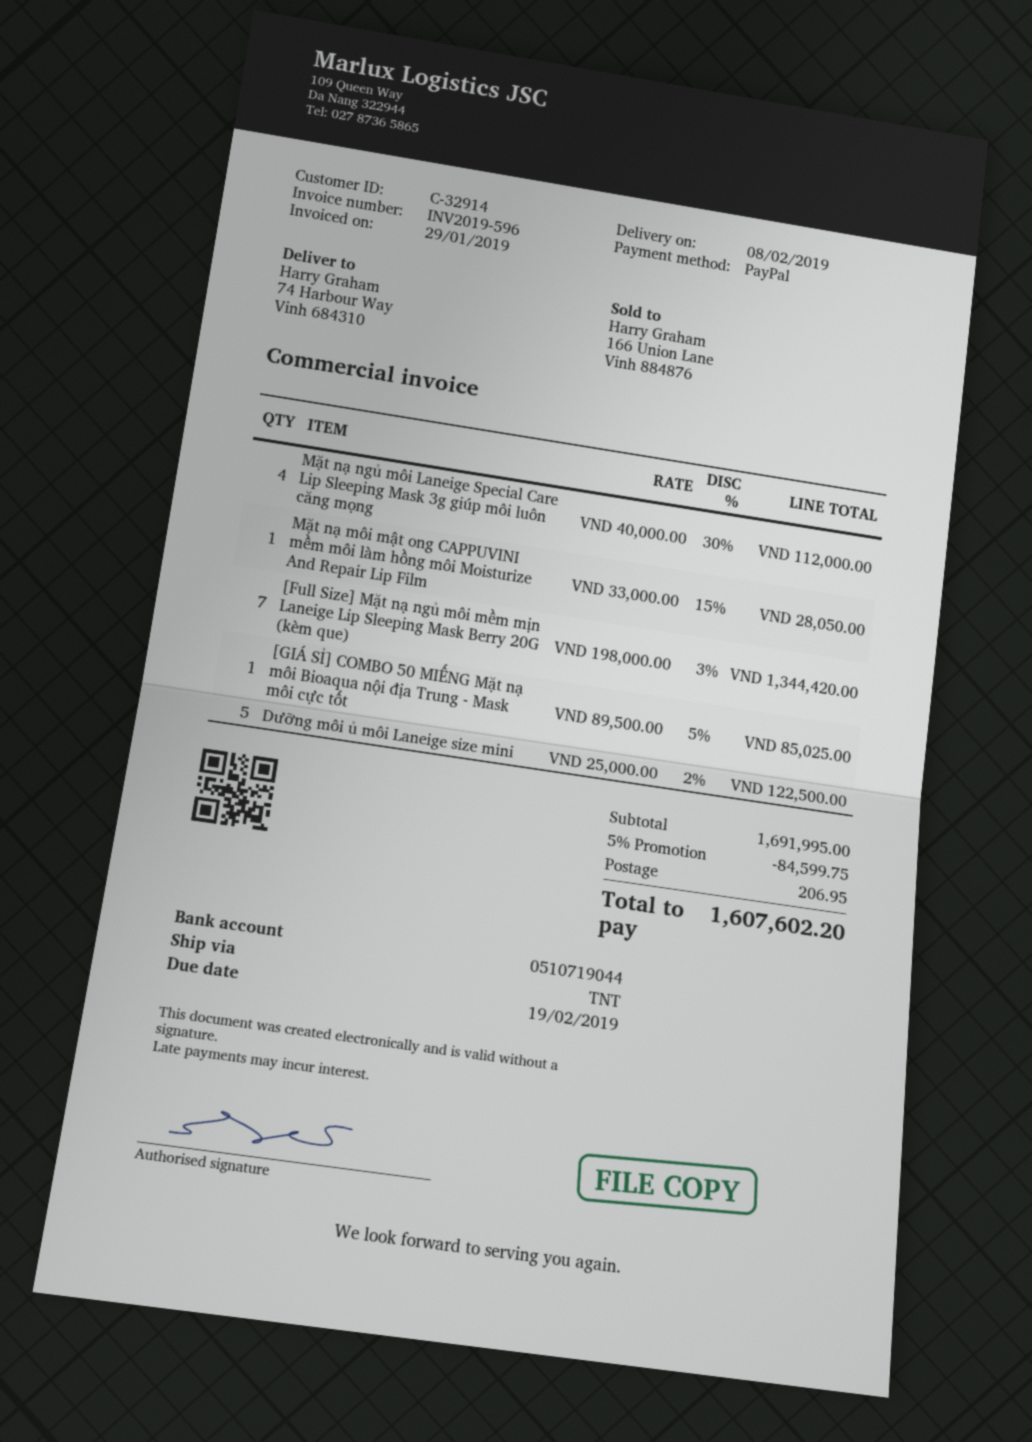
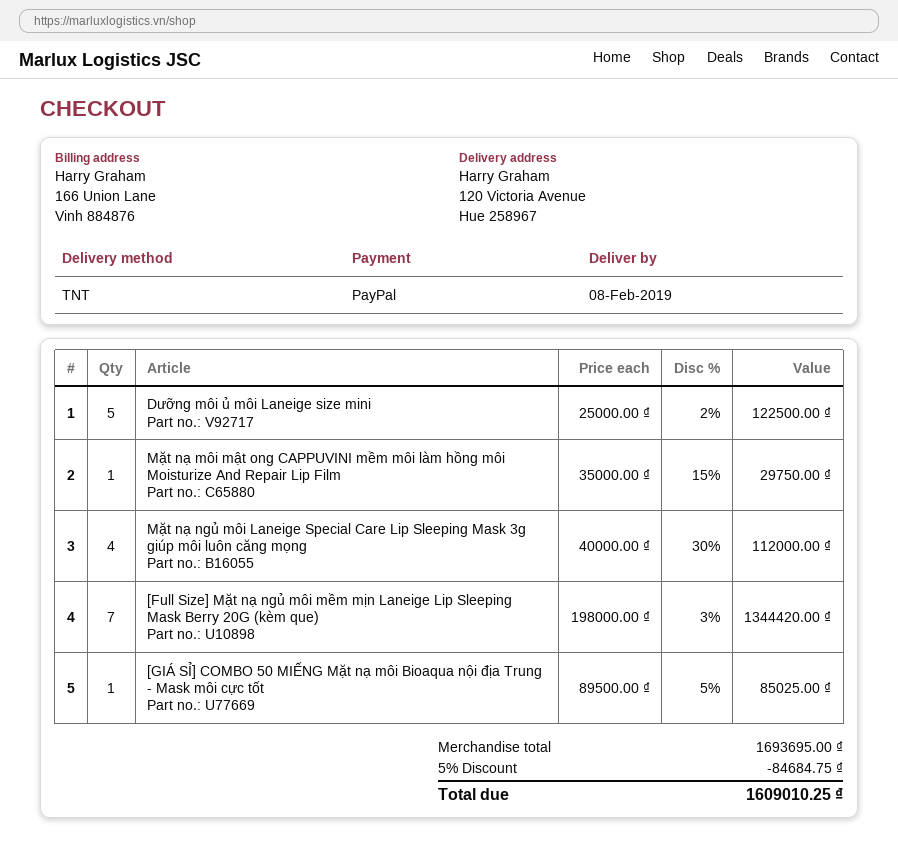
ship to: 74 Harbour Way, Vinh 684310 -> 120 Victoria Avenue, Hue 258967
Mặt nạ môi mật ong CAPPUVINI mềm môi làm hồng môi Moisturize And Repair Lip Film: 1 x 33000.00 - 15% = 28050.00 -> 1 x 35000.00 - 15% = 29750.00
subtotal: 1691995.00 -> 1693695.00
discount: 5% = 84599.75 -> 5% = 84684.75
shipping: 206.95 -> none
total: 1607602.20 -> 1609010.25

